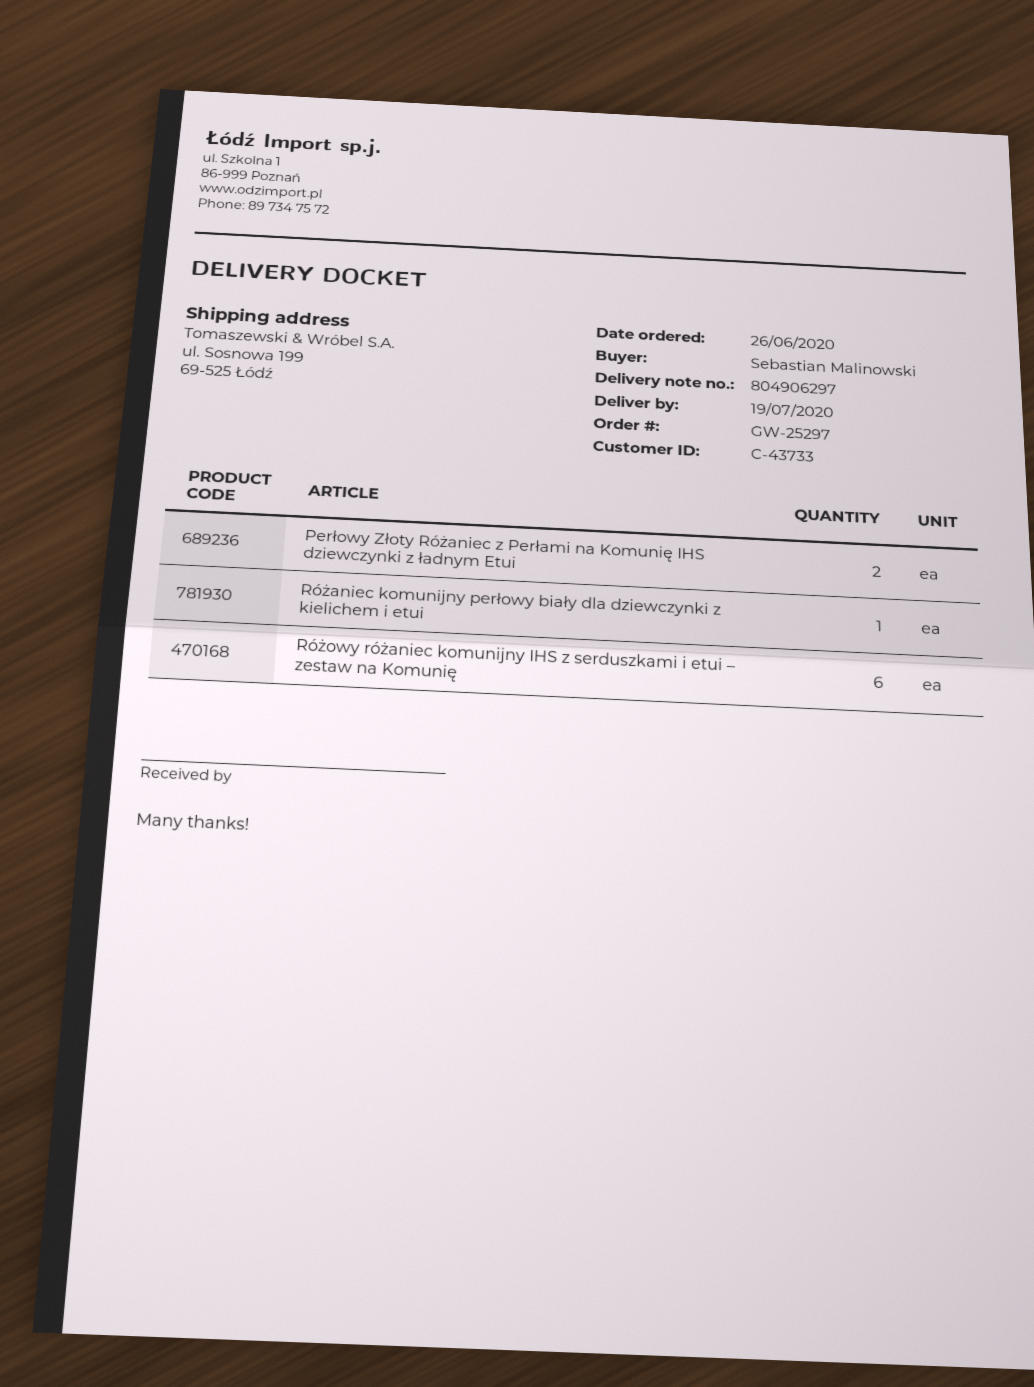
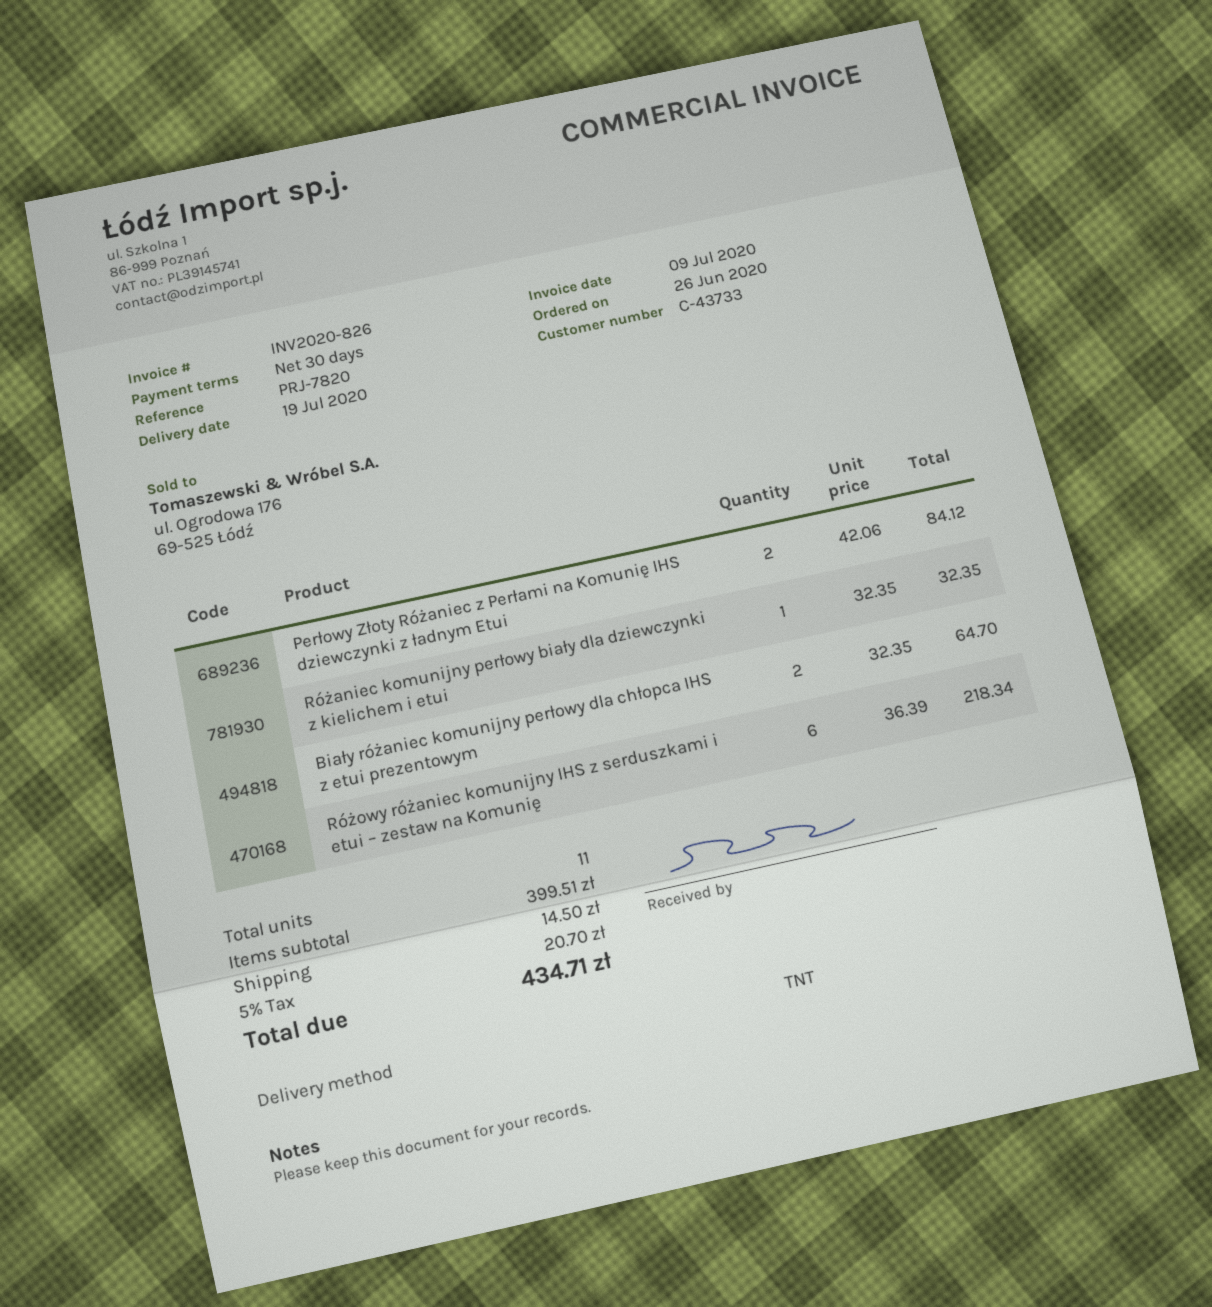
Biały różaniec komunijny perłowy dla chłopca IHS z etui prezentowym: none -> 2

